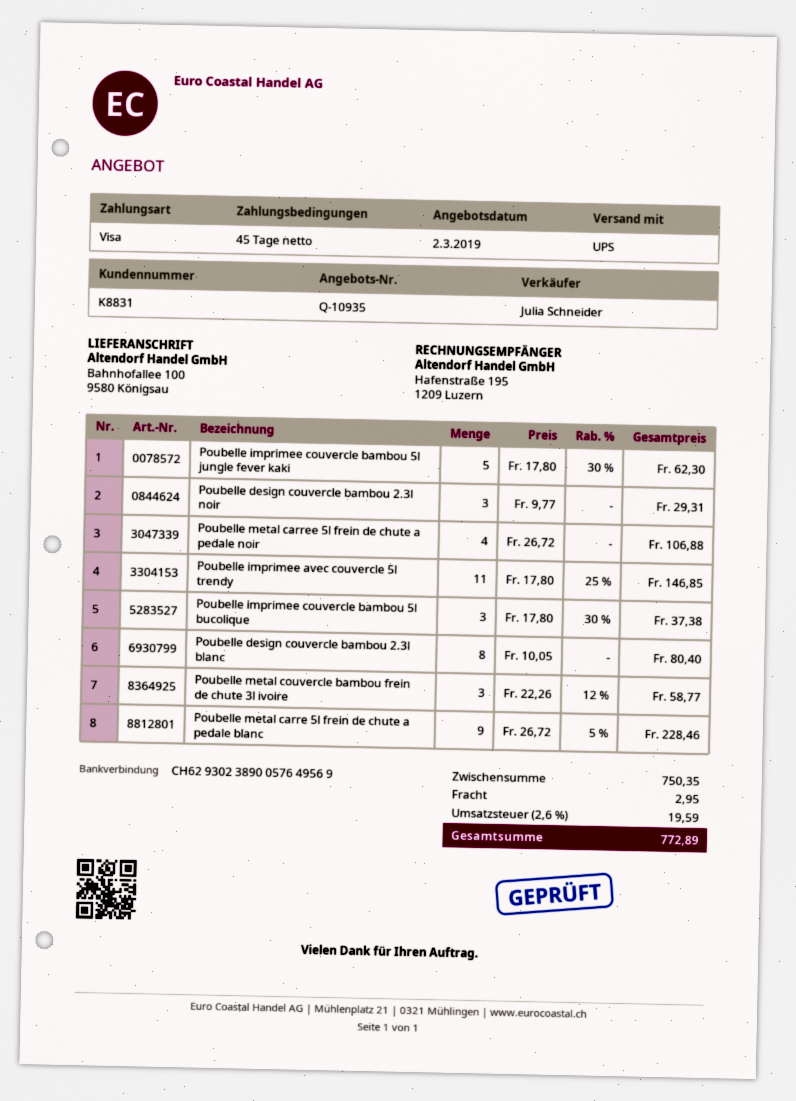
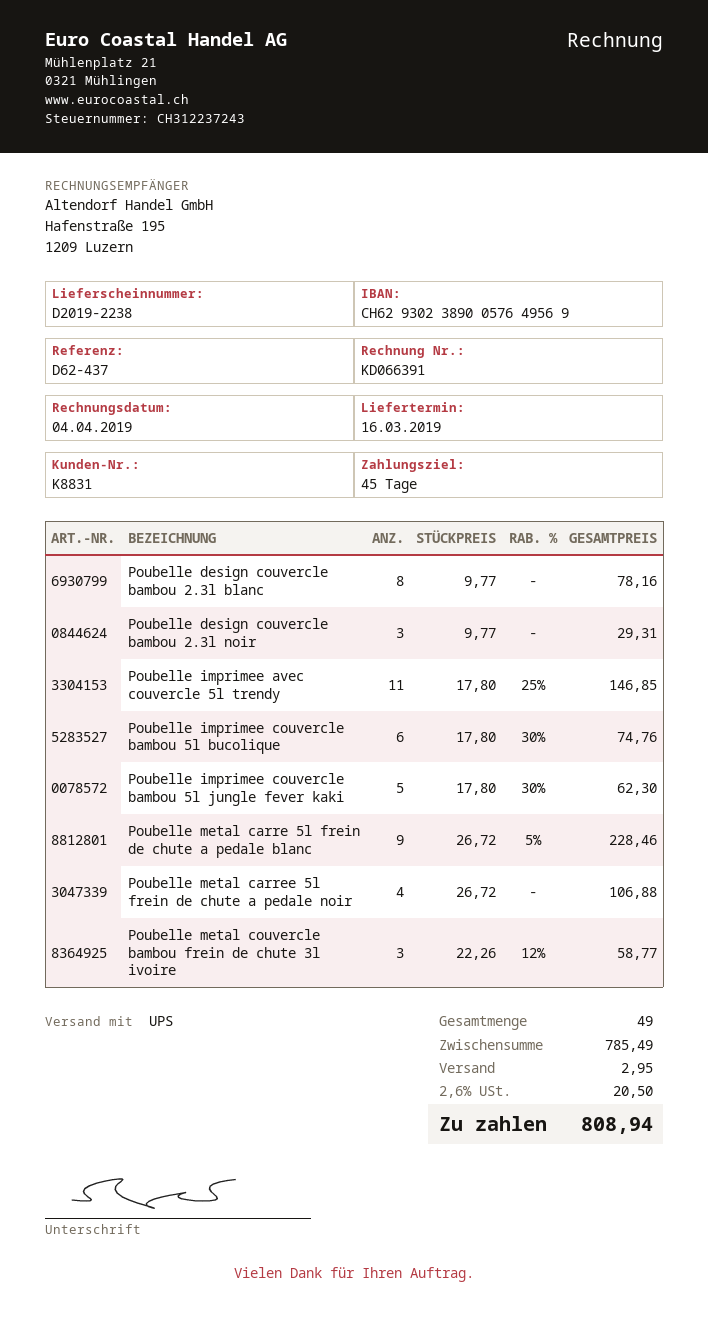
Poubelle imprimee couvercle bambou 5l bucolique: 3 x 17.80 - 30% = 37.38 -> 6 x 17.80 - 30% = 74.76
Poubelle design couvercle bambou 2.3l blanc: 8 x 10.05 = 80.40 -> 8 x 9.77 = 78.16
subtotal: 750.35 -> 785.49
tax: 2.6% = 19.59 -> 2.6% = 20.50
total: 772.89 -> 808.94

